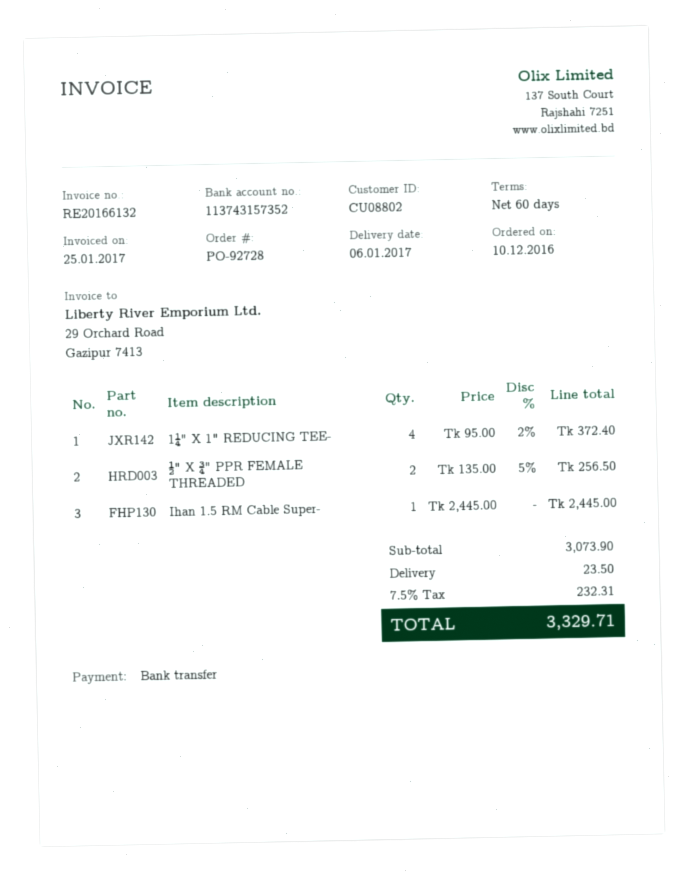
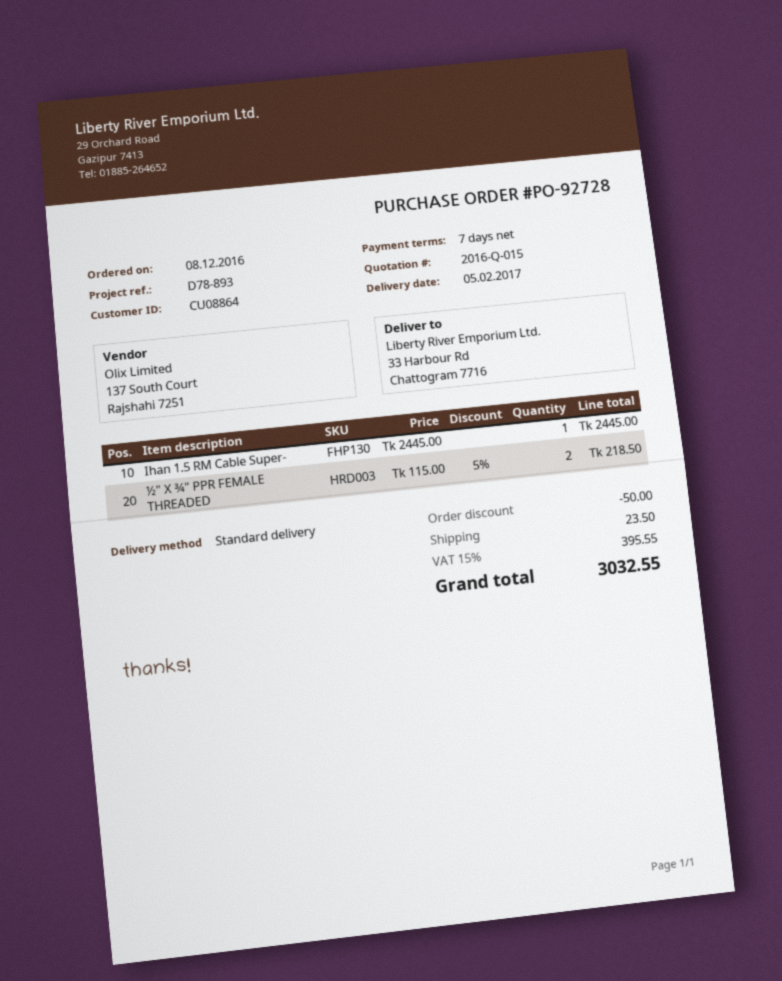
order date: 2016-12-10 -> 2016-12-08
delivery date: 2017-01-06 -> 2017-02-05
payment terms: 60 days -> 7 days
customer number: CU08802 -> CU08864
1¼" X 1" REDUCING TEE-: 4 x 95.00 - 2% = 372.40 -> none
½" X ¾" PPR FEMALE THREADED: 2 x 135.00 - 5% = 256.50 -> 2 x 115.00 - 5% = 218.50
discount: none -> 50.00
tax: 7.5% = 232.31 -> 15% = 395.55
total: 3329.71 -> 3032.55

